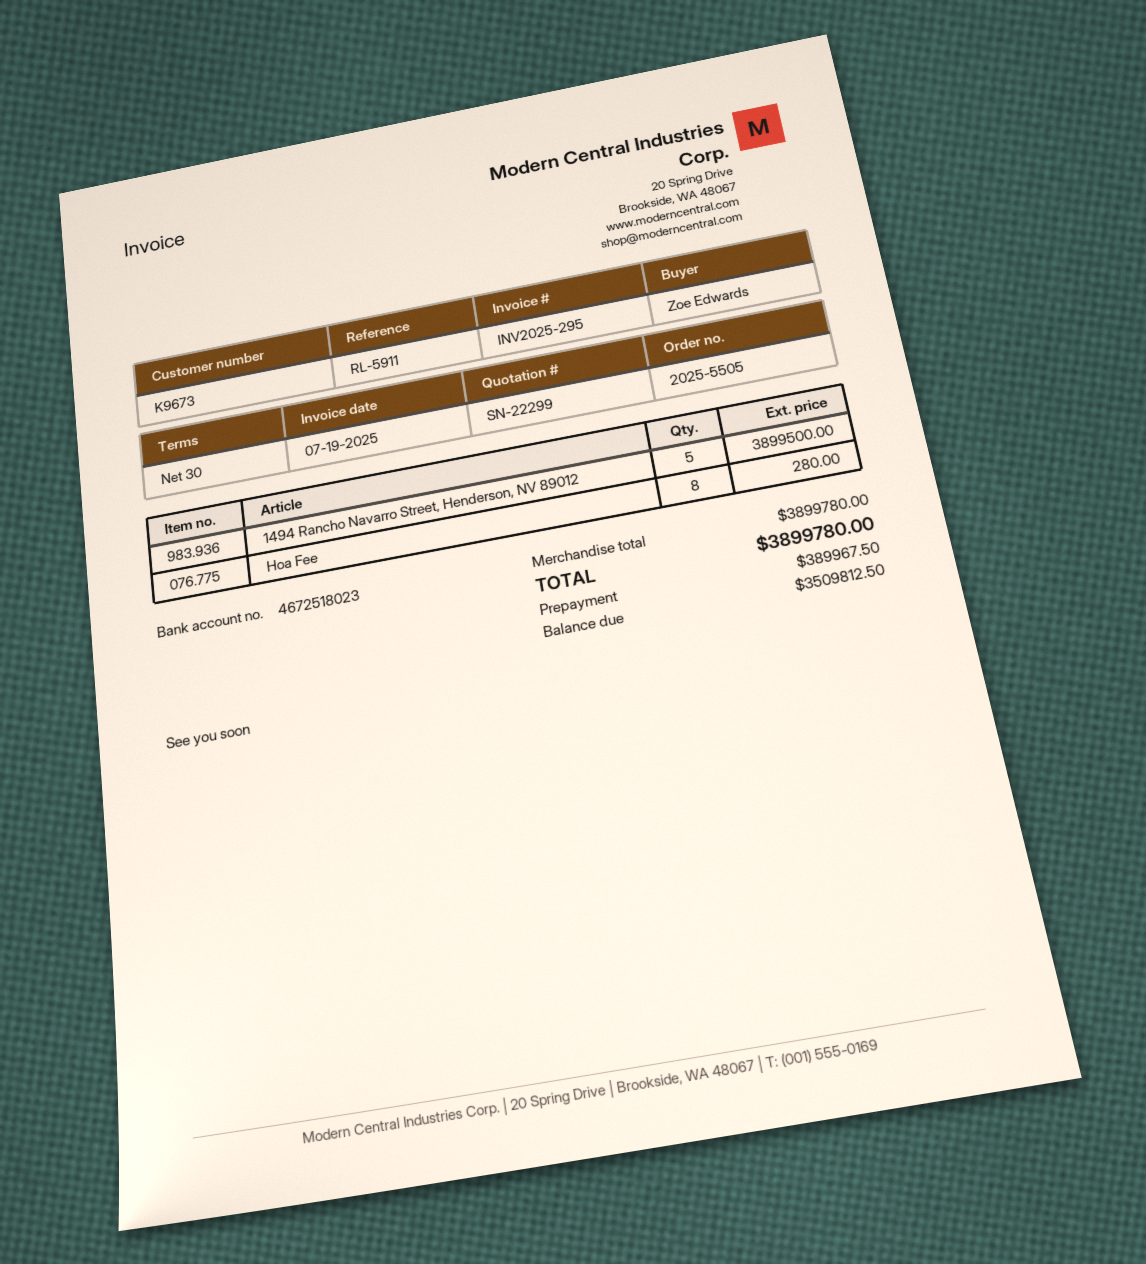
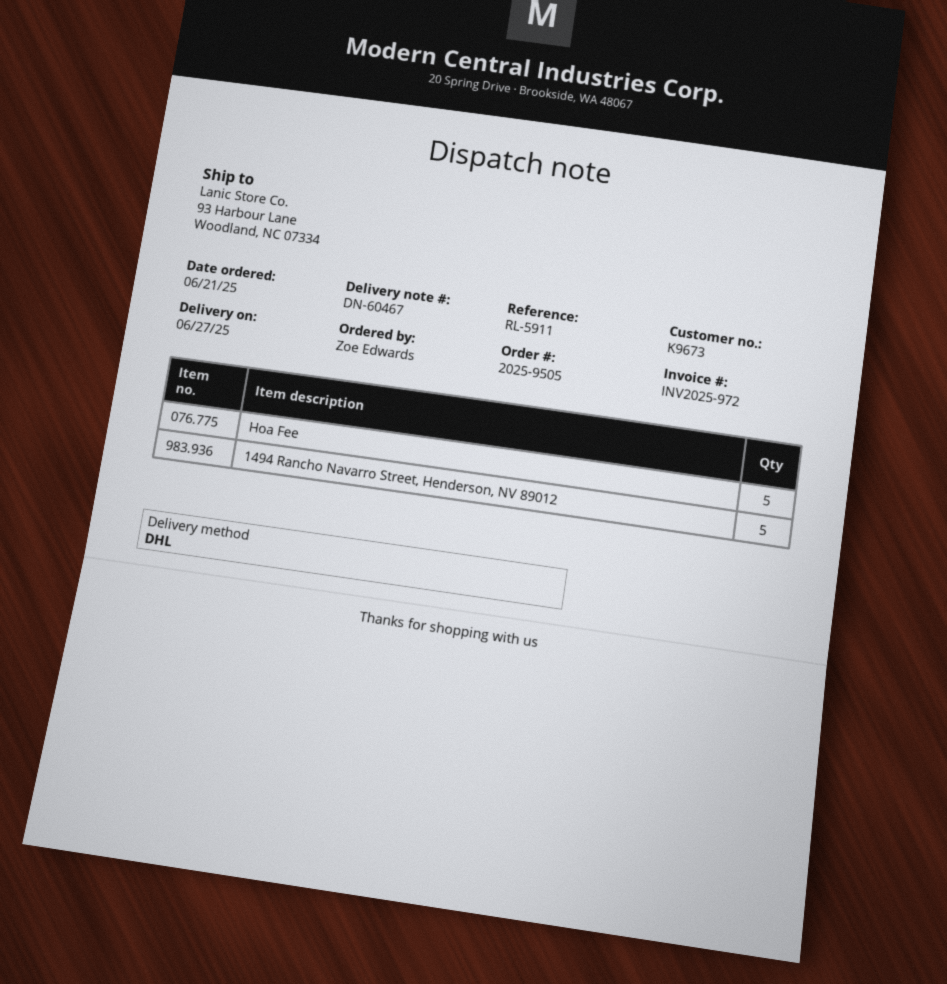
order number: 2025-5505 -> 2025-9505
invoice number: INV2025-295 -> INV2025-972
Hoa Fee: 8 -> 5

